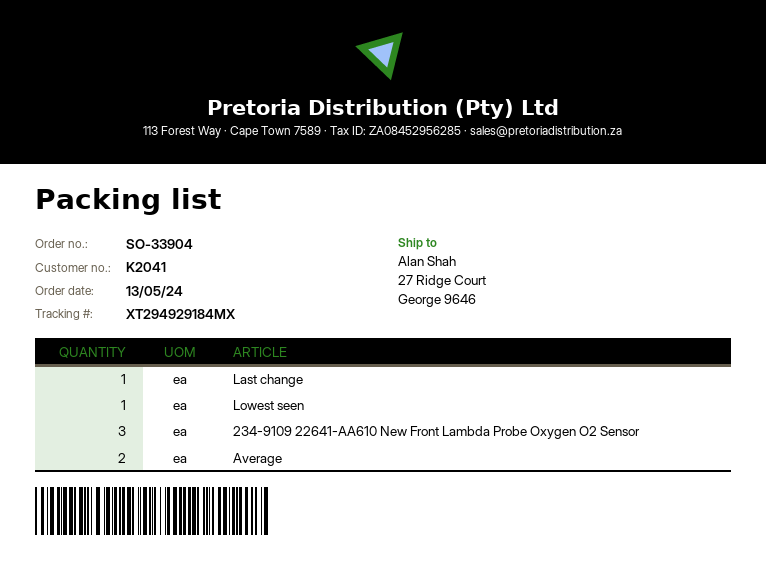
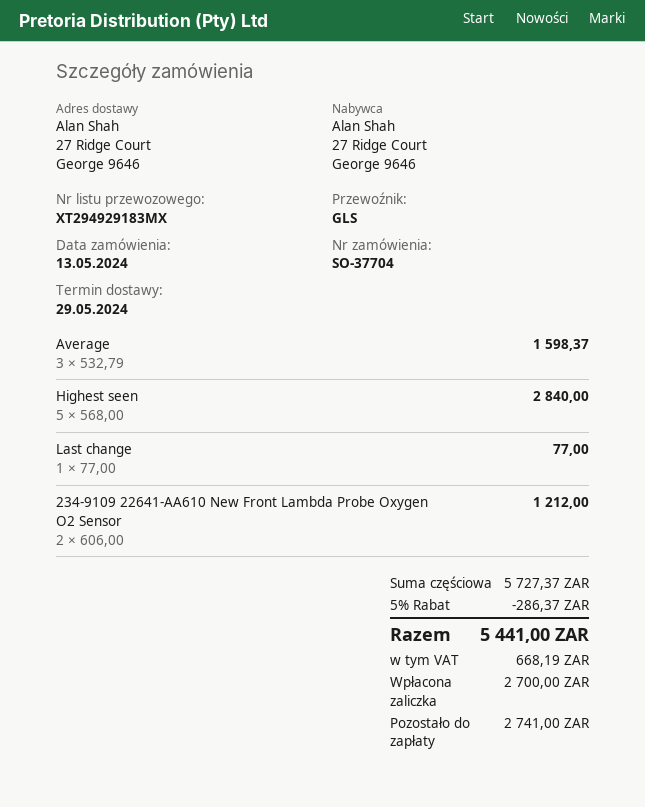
order number: SO-33904 -> SO-37704
tracking number: XT294929184MX -> XT294929183MX
Lowest seen: 1 -> none
234-9109 22641-AA610 New Front Lambda Probe Oxygen O2 Sensor: 3 -> 2
Average: 2 -> 3
Highest seen: none -> 5

